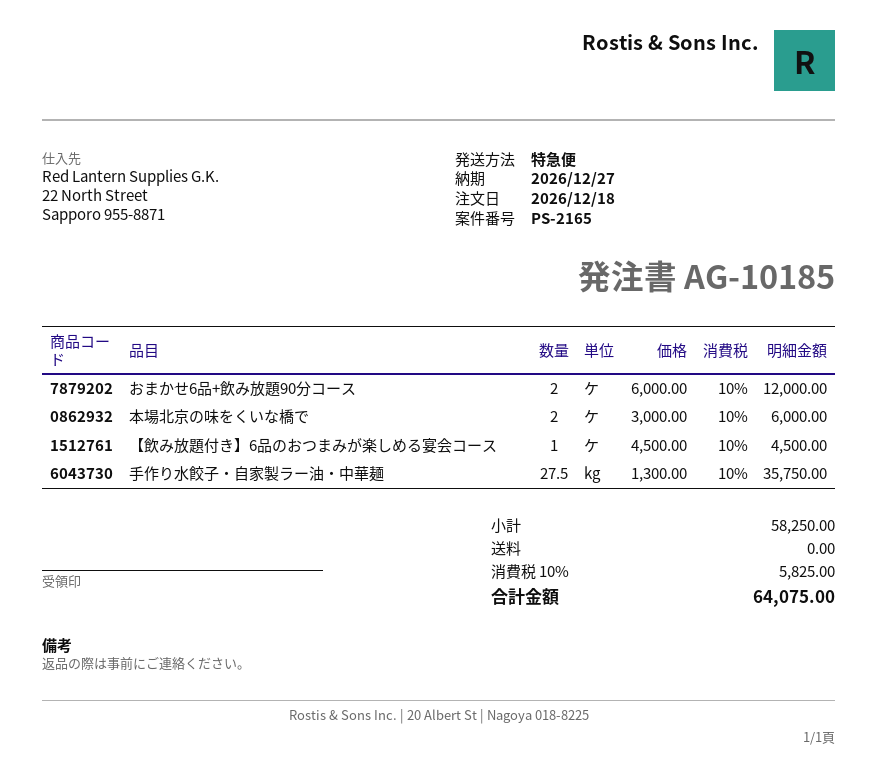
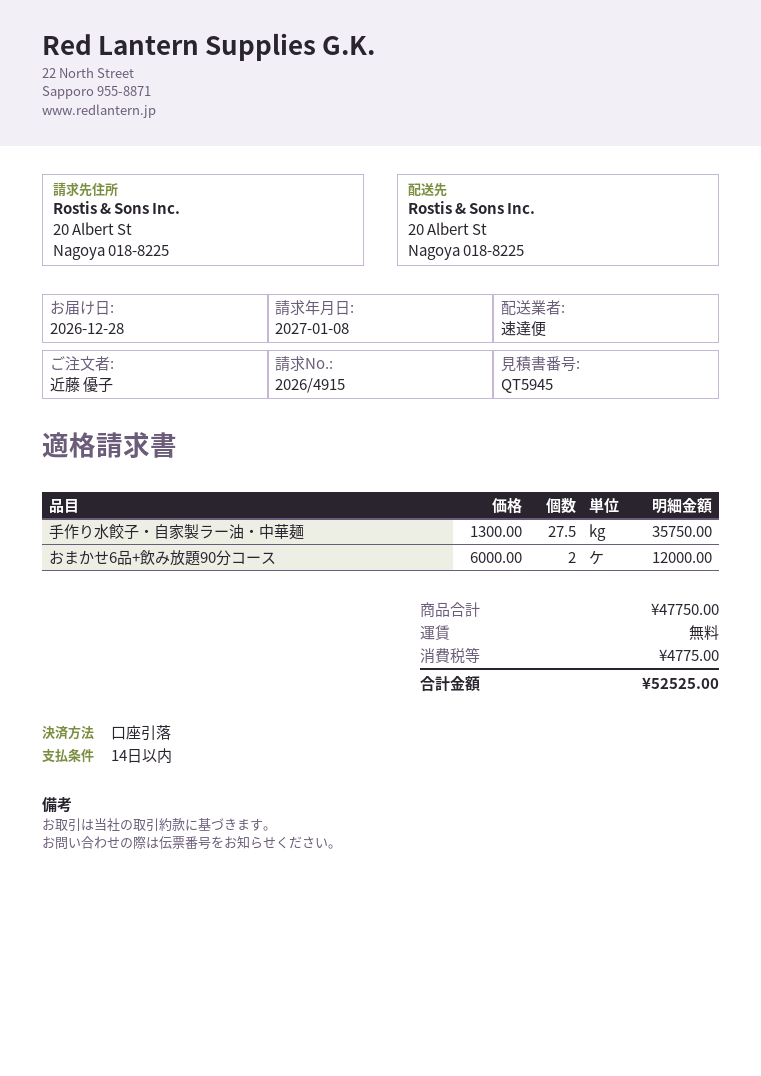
delivery date: 2026-12-27 -> 2026-12-28
本場北京の味をくいな橋で: 2 x 3000.00 = 6000.00 -> none
【飲み放題付き】6品のおつまみが楽しめる宴会コース: 1 x 4500.00 = 4500.00 -> none
subtotal: 58250.00 -> 47750.00
tax: 5825.00 -> 4775.00
total: 64075.00 -> 52525.00

